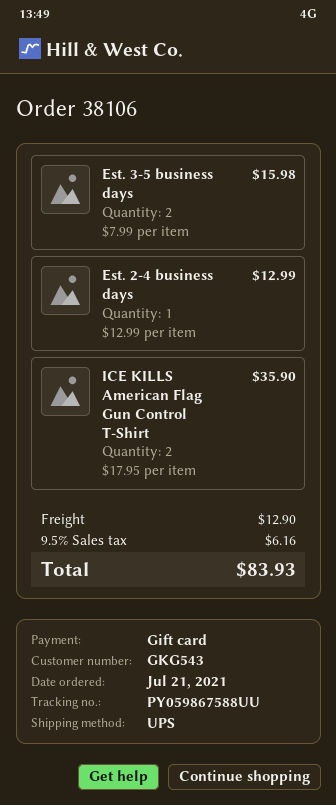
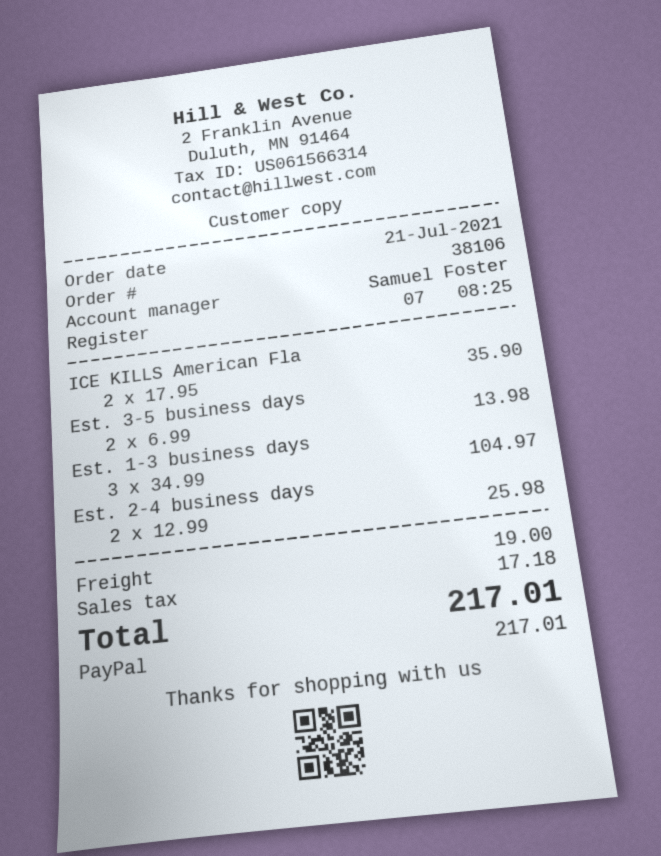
payment method: gift card -> PayPal
Est. 3-5 business days: 2 x 7.99 = 15.98 -> 2 x 6.99 = 13.98
Est. 2-4 business days: 1 x 12.99 = 12.99 -> 2 x 12.99 = 25.98
Est. 1-3 business days: none -> 3 x 34.99 = 104.97
shipping: 12.90 -> 19.00
tax: 6.16 -> 17.18
total: 83.93 -> 217.01

